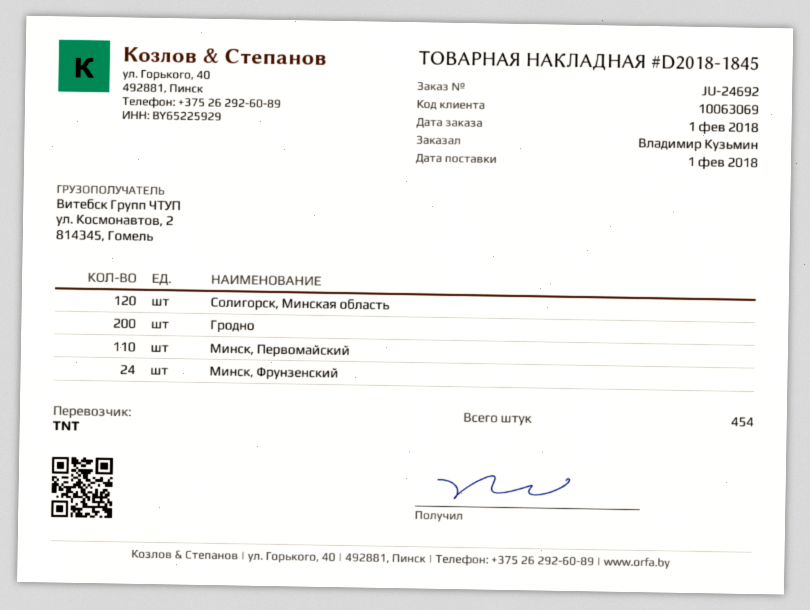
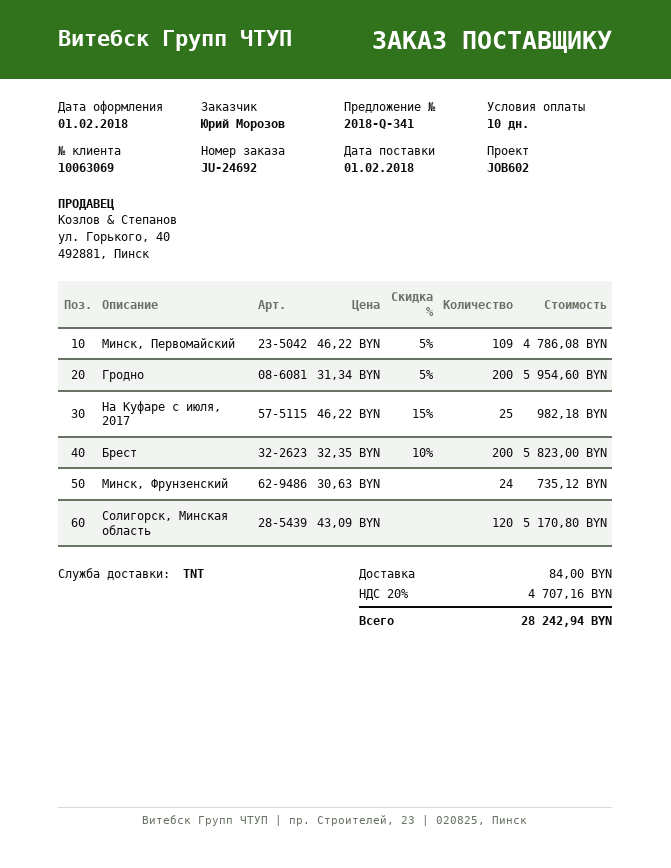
ordered by: Владимир Кузьмин -> Юрий Морозов
Минск, Первомайский: 110 -> 109
На Куфаре с июля, 2017: none -> 25
Брест: none -> 200

